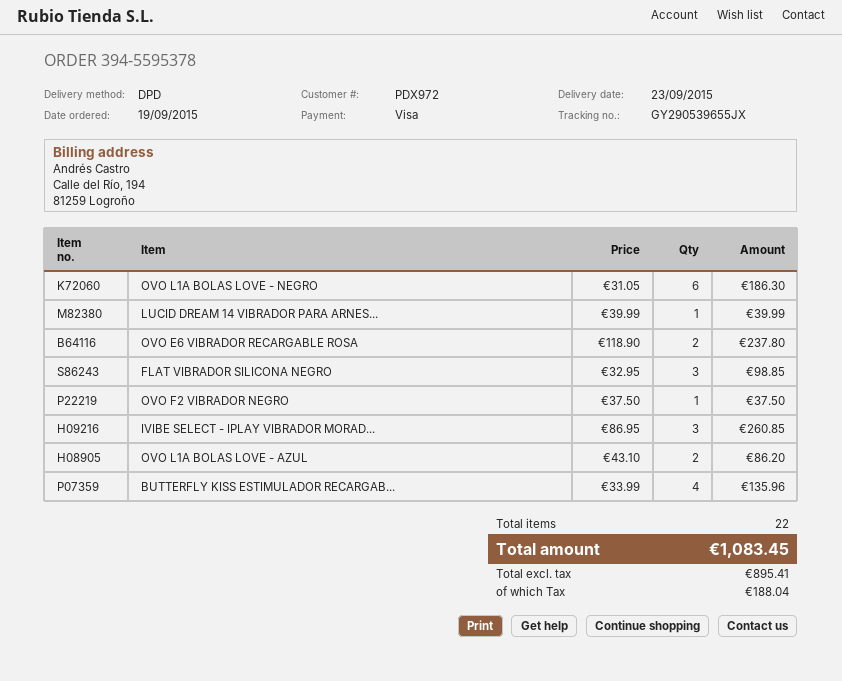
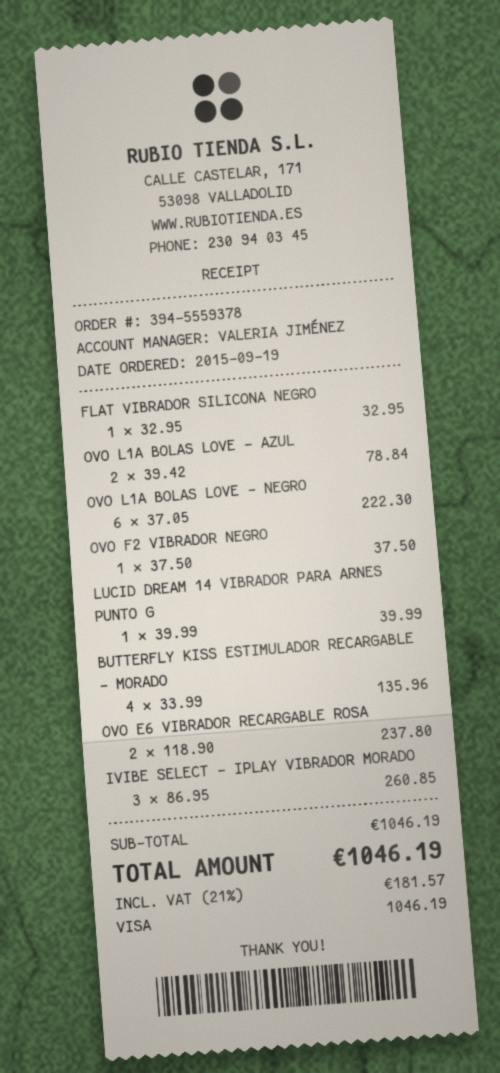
order number: 394-5595378 -> 394-5559378
OVO L1A BOLAS LOVE - NEGRO: 6 x 31.05 = 186.30 -> 6 x 37.05 = 222.30
FLAT VIBRADOR SILICONA NEGRO: 3 x 32.95 = 98.85 -> 1 x 32.95 = 32.95
OVO L1A BOLAS LOVE - AZUL: 2 x 43.10 = 86.20 -> 2 x 39.42 = 78.84
tax: 188.04 -> 181.57
total: 1083.45 -> 1046.19

